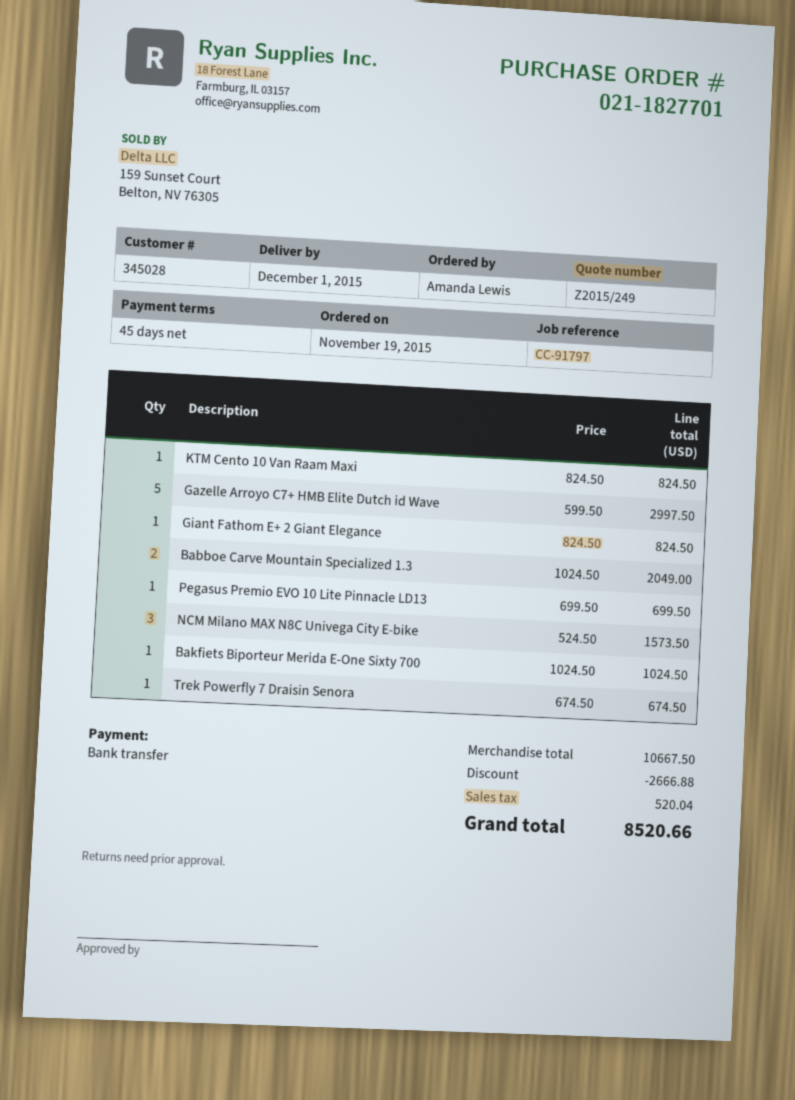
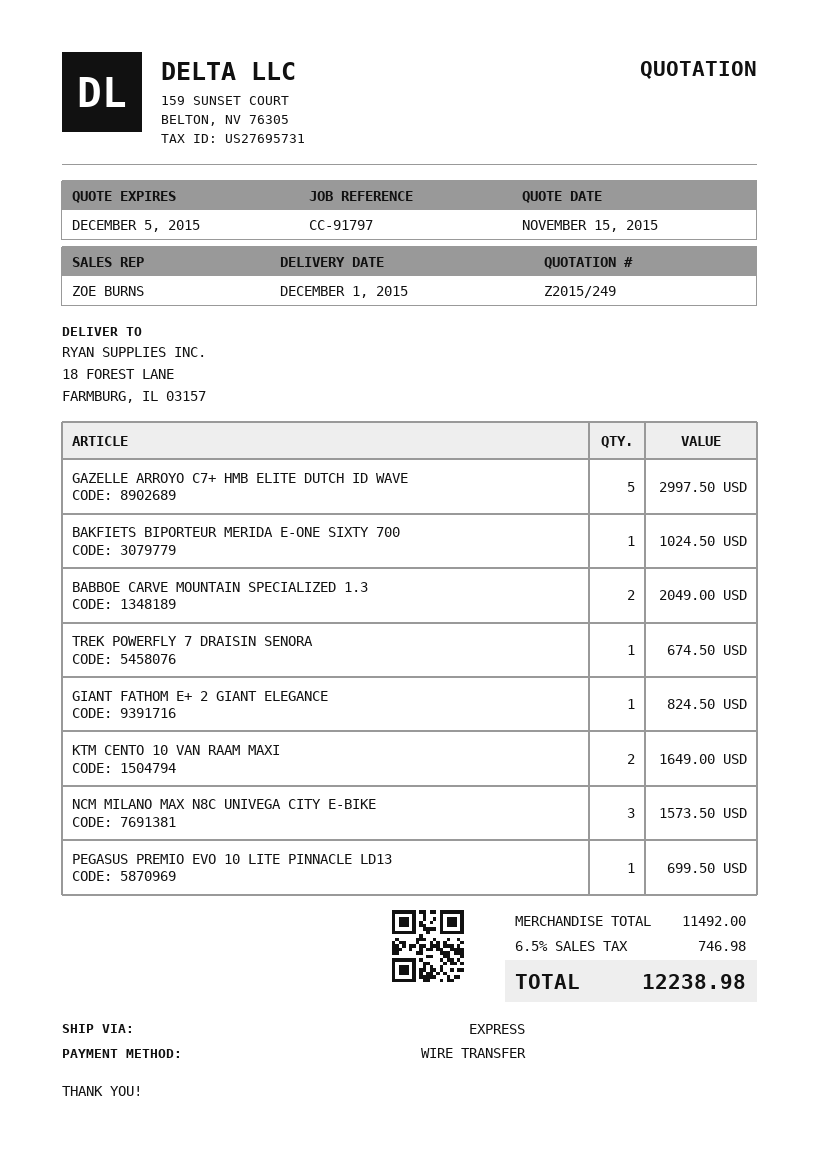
KTM Cento 10 Van Raam Maxi: 1 for 824.50 -> 2 for 1649.00
subtotal: 10667.50 -> 11492.00
discount: 2666.88 -> none
tax: 520.04 -> 746.98
total: 8520.66 -> 12238.98

